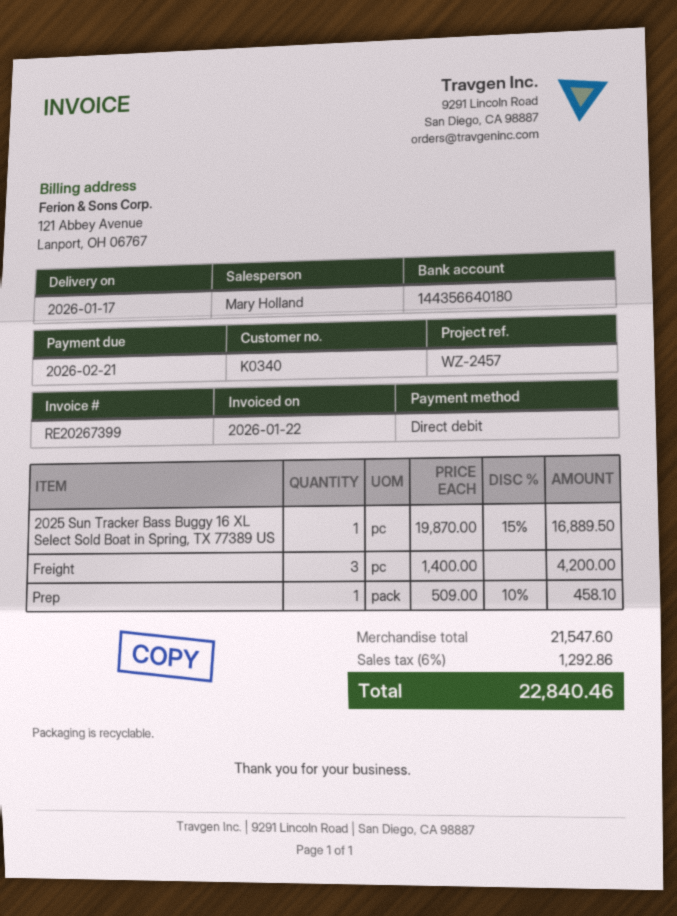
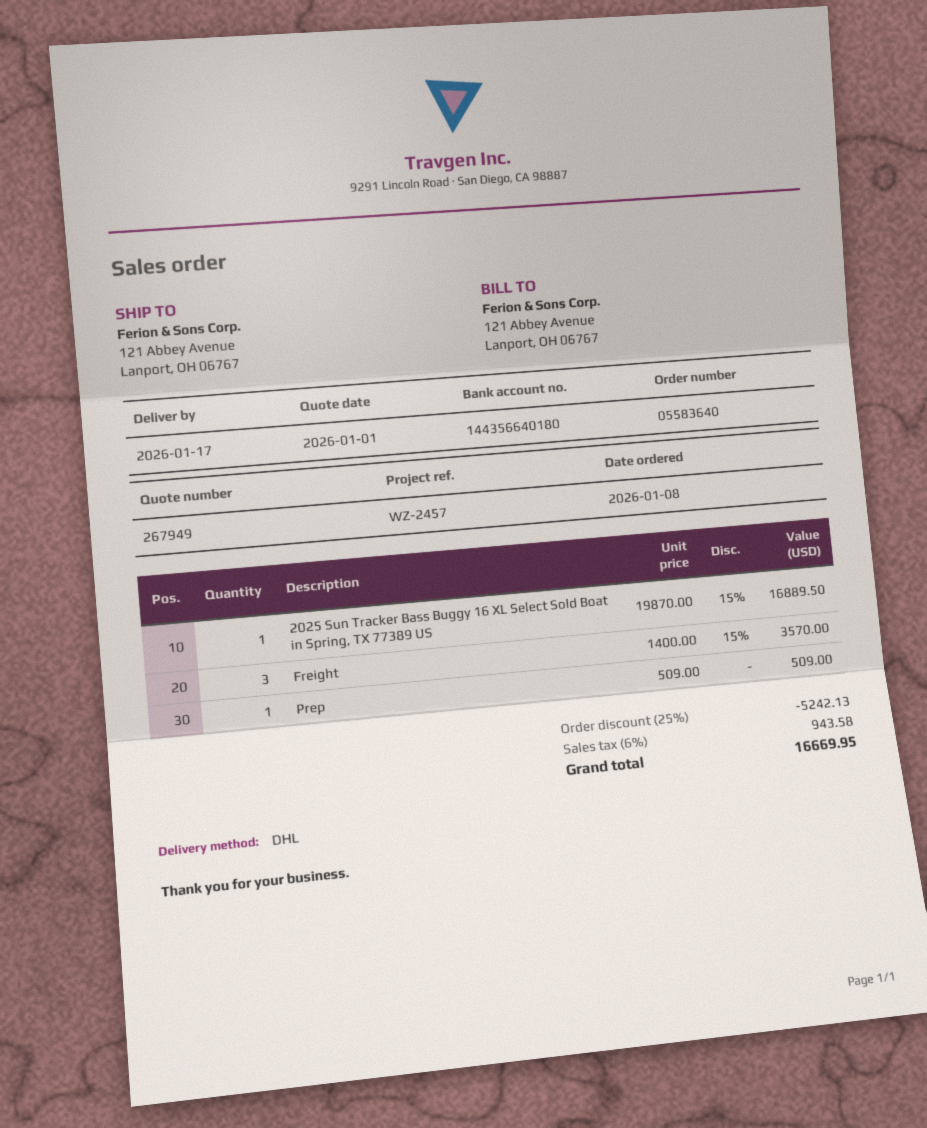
Freight: 3 x 1400.00 = 4200.00 -> 3 x 1400.00 - 15% = 3570.00
Prep: 1 x 509.00 - 10% = 458.10 -> 1 x 509.00 = 509.00
discount: none -> 25% = 5242.13
tax: 6% = 1292.86 -> 6% = 943.58
total: 22840.46 -> 16669.95

